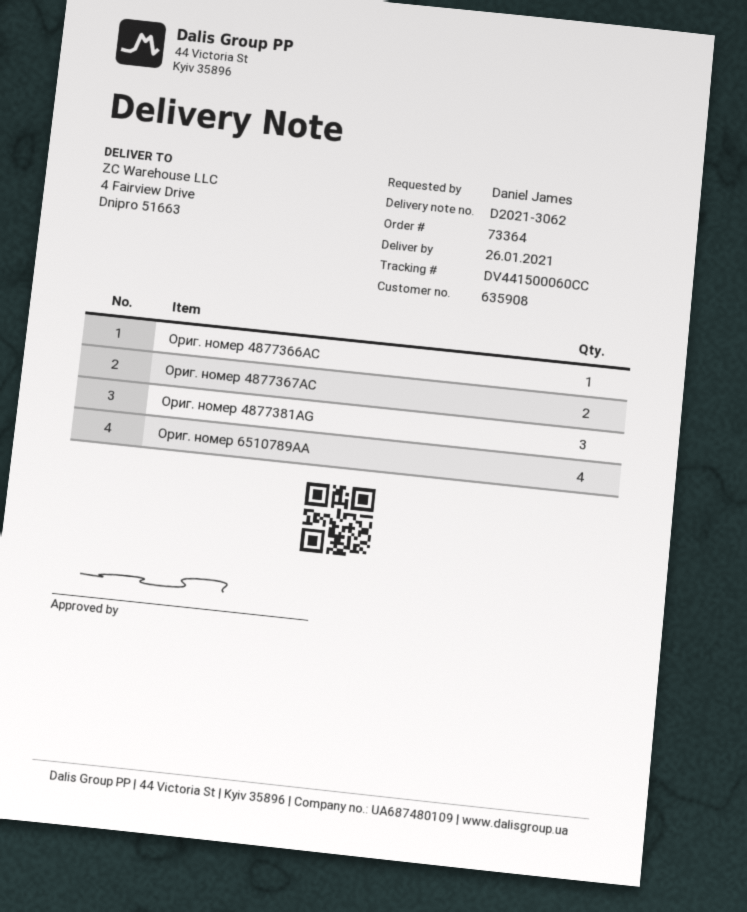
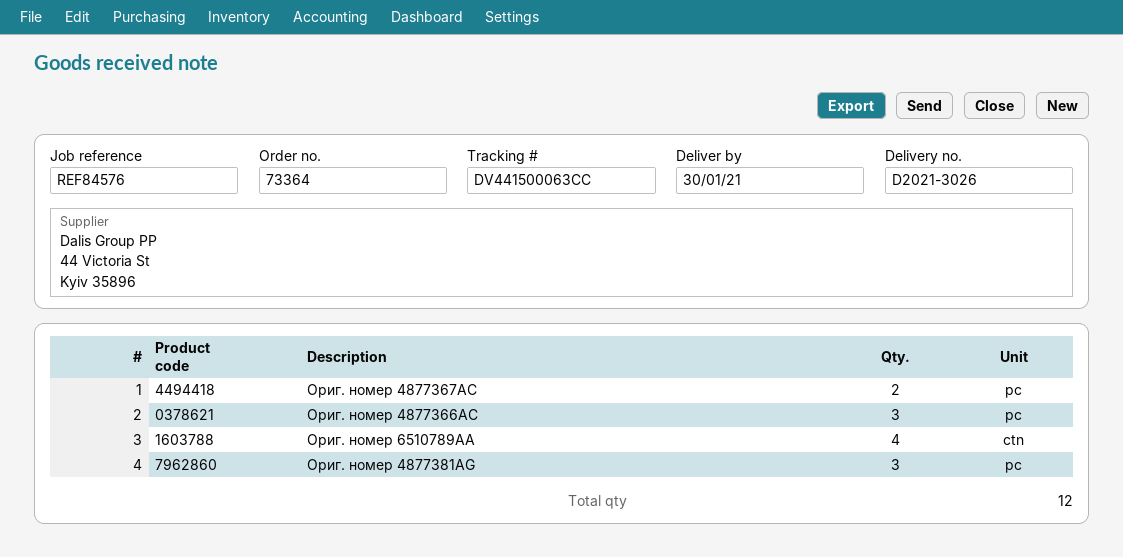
delivery note number: D2021-3062 -> D2021-3026
delivery date: 2021-01-26 -> 2021-01-30
tracking number: DV441500060CC -> DV441500063CC
Ориг. номер 4877366AC: 1 -> 3

